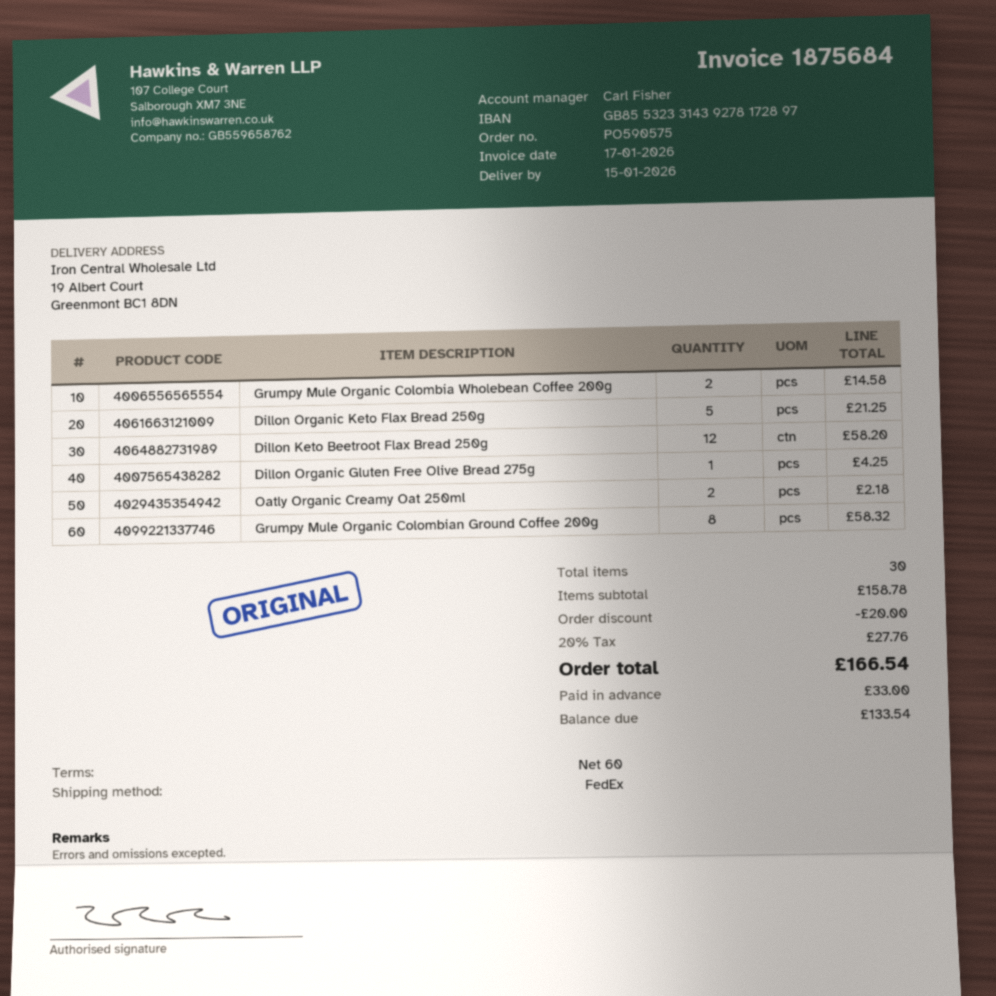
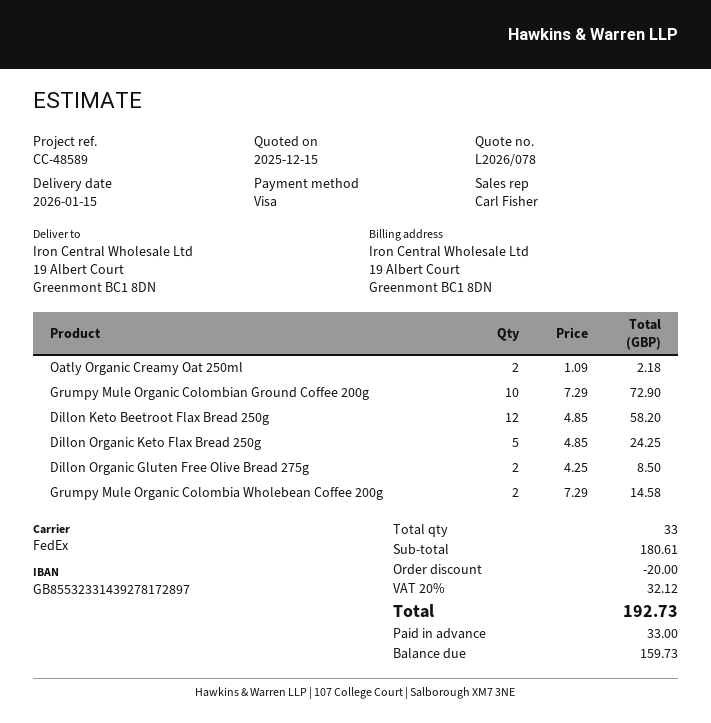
Dillon Organic Keto Flax Bread 250g: 5 for 21.25 -> 5 for 24.25
Dillon Organic Gluten Free Olive Bread 275g: 1 for 4.25 -> 2 for 8.50
Grumpy Mule Organic Colombian Ground Coffee 200g: 8 for 58.32 -> 10 for 72.90
total quantity: 30 -> 33
subtotal: 158.78 -> 180.61
tax: 20% = 27.76 -> 20% = 32.12
total: 166.54 -> 192.73
balance: 133.54 -> 159.73

